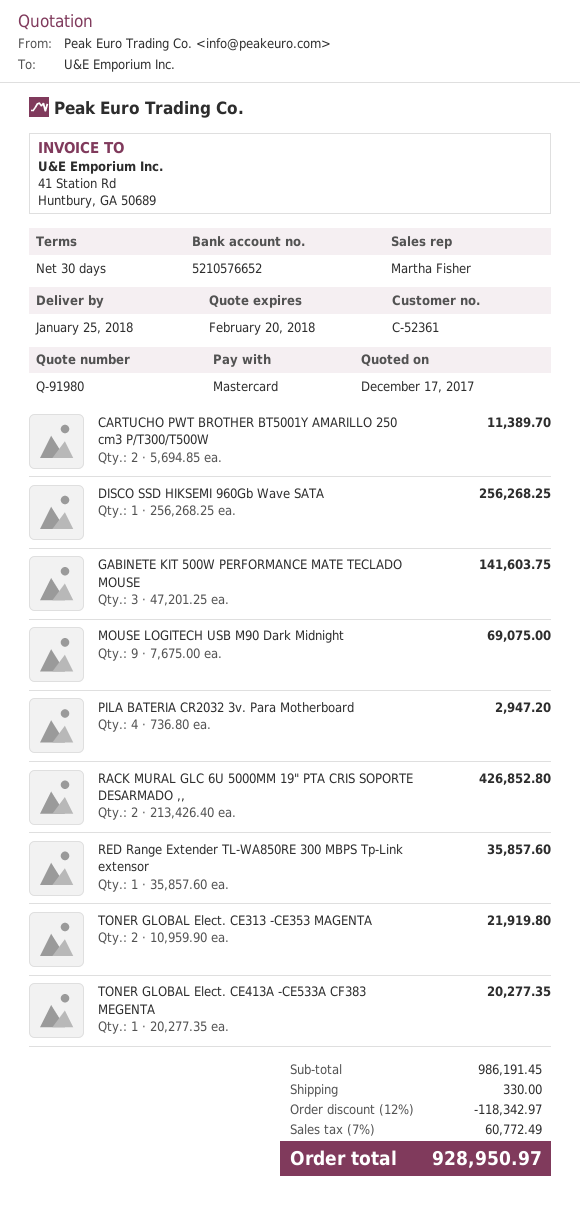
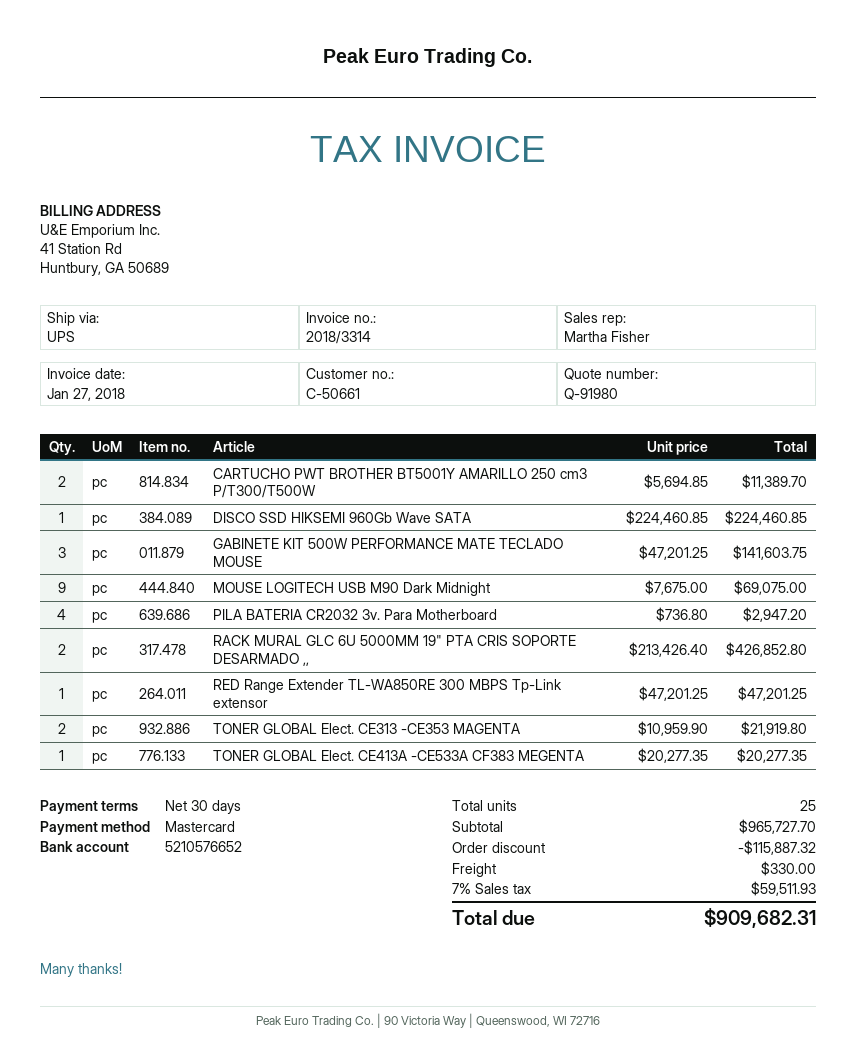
customer number: C-52361 -> C-50661
DISCO SSD HIKSEMI 960Gb Wave SATA: 1 x 256268.25 = 256268.25 -> 1 x 224460.85 = 224460.85
RED Range Extender TL-WA850RE 300 MBPS Tp-Link extensor: 1 x 35857.60 = 35857.60 -> 1 x 47201.25 = 47201.25
subtotal: 986191.45 -> 965727.70
discount: 118342.97 -> 115887.32
tax: 7% = 60772.49 -> 7% = 59511.93
total: 928950.97 -> 909682.31

